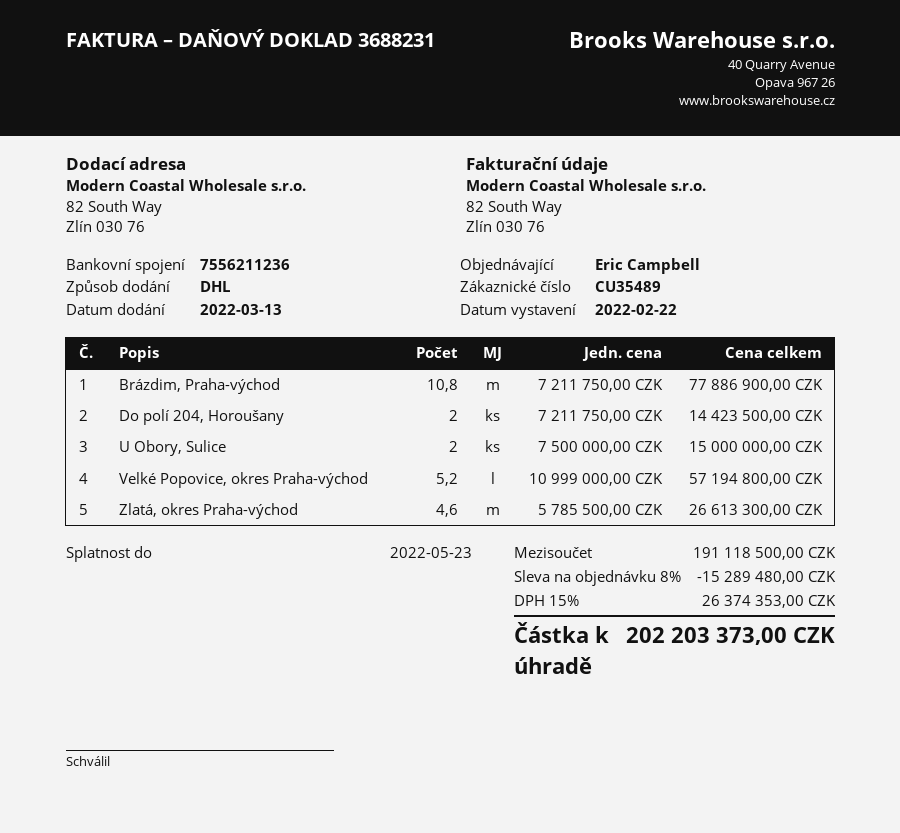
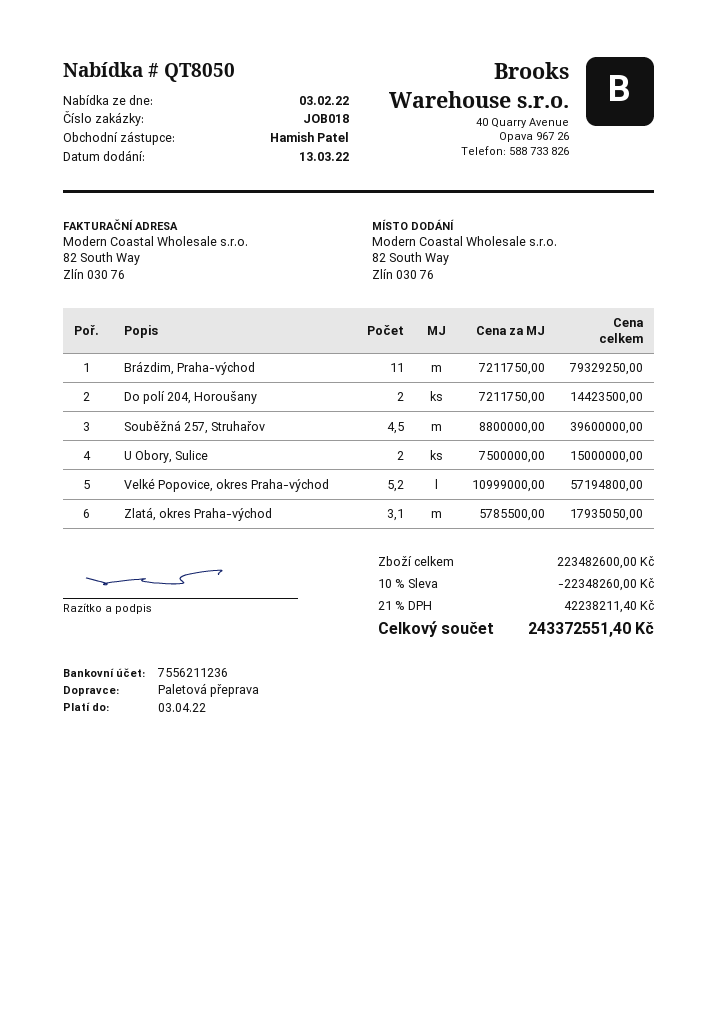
shipping method: DHL -> pallet freight
Brázdim, Praha-východ: 10.8 x 7211750.00 = 77886900.00 -> 11 x 7211750.00 = 79329250.00
Zlatá, okres Praha-východ: 4.6 x 5785500.00 = 26613300.00 -> 3.1 x 5785500.00 = 17935050.00
Souběžná 257, Struhařov: none -> 4.5 x 8800000.00 = 39600000.00
subtotal: 191118500.00 -> 223482600.00
discount: 8% = 15289480.00 -> 10% = 22348260.00
tax: 15% = 26374353.00 -> 21% = 42238211.40
total: 202203373.00 -> 243372551.40

